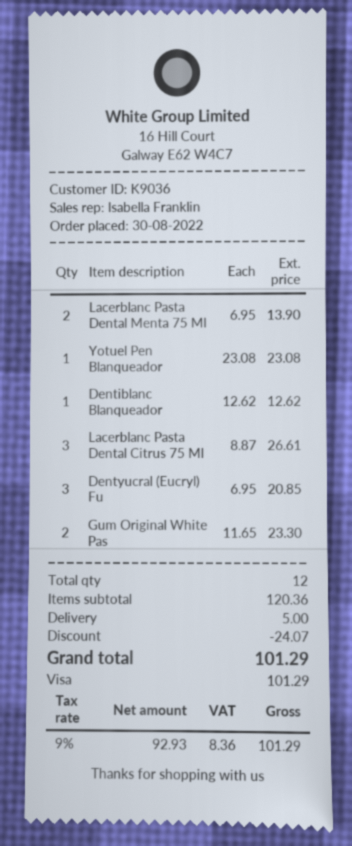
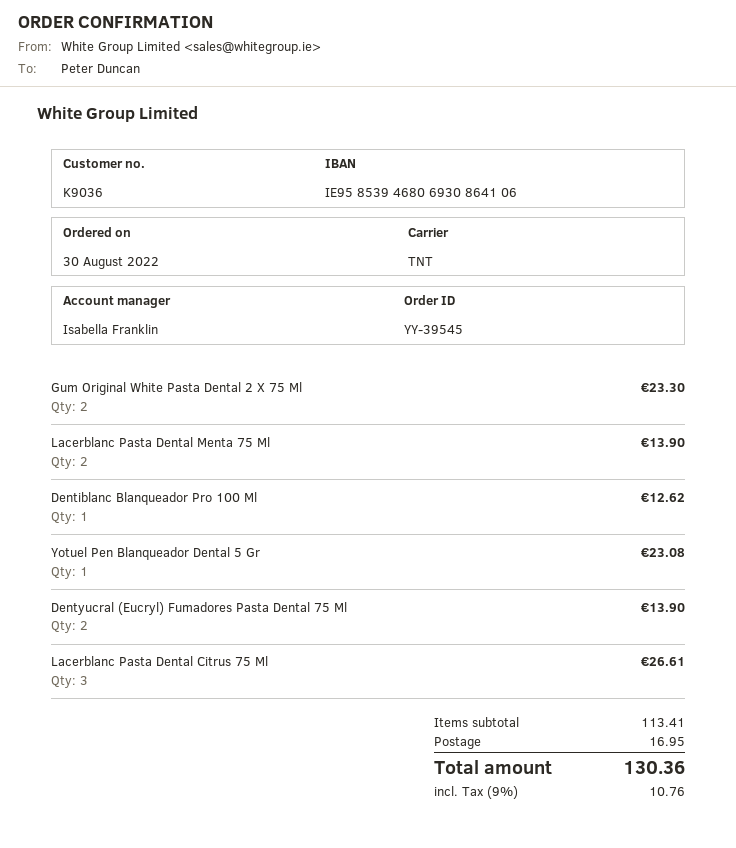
Dentyucral (Eucryl) Fu: 3 for 20.85 -> 2 for 13.90
subtotal: 120.36 -> 113.41
discount: 24.07 -> none
shipping: 5.00 -> 16.95
tax: 9% = 8.36 -> 9% = 10.76
total: 101.29 -> 130.36

